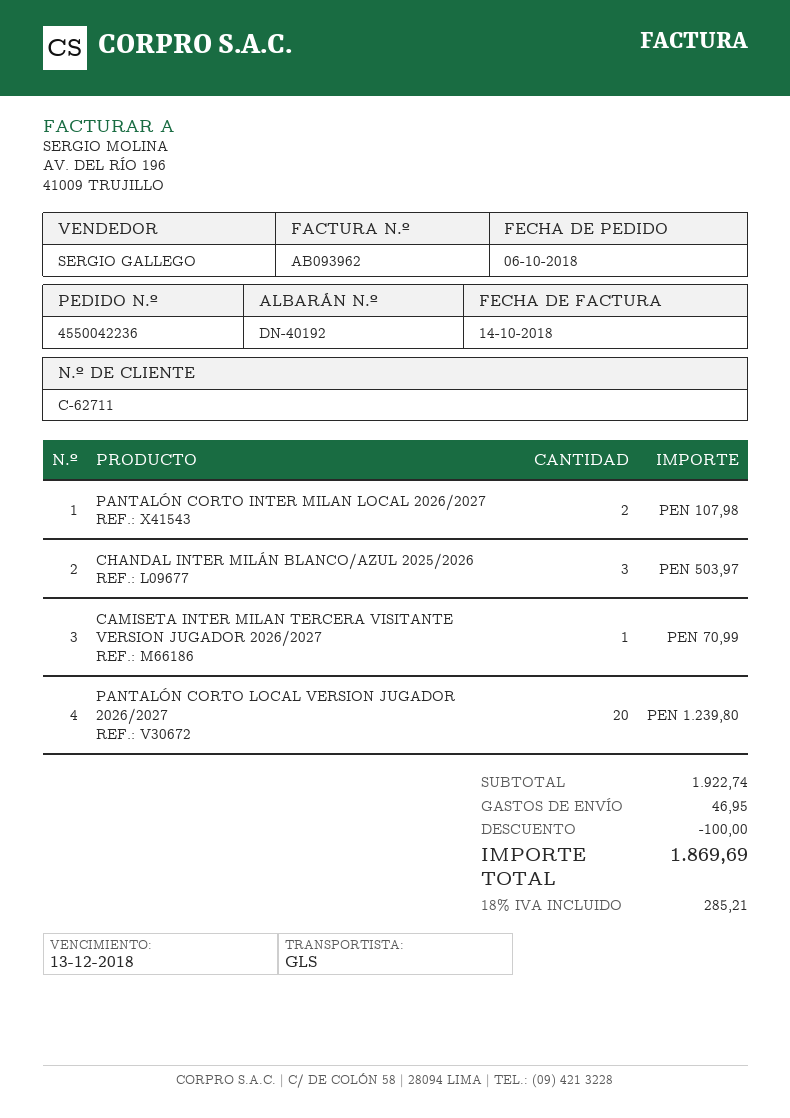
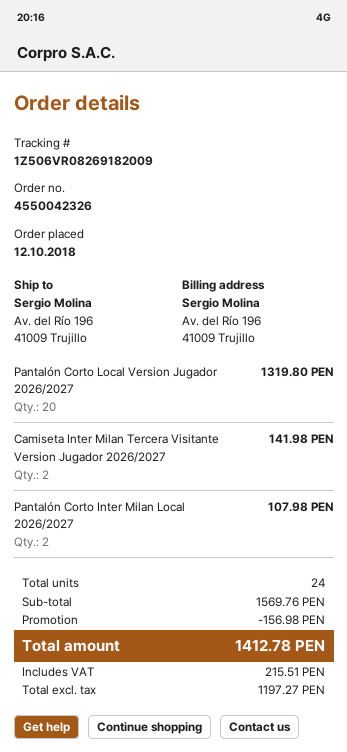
order number: 4550042236 -> 4550042326
order date: 2018-10-06 -> 2018-10-12
CHANDAL INTER MILÁN BLANCO/AZUL 2025/2026: 3 for 503.97 -> none
CAMISETA INTER MILAN TERCERA VISITANTE VERSION JUGADOR 2026/2027: 1 for 70.99 -> 2 for 141.98
PANTALÓN CORTO LOCAL VERSION JUGADOR 2026/2027: 20 for 1239.80 -> 20 for 1319.80
subtotal: 1922.74 -> 1569.76
discount: 100.00 -> 156.98
shipping: 46.95 -> none
tax: 285.21 -> 215.51
total: 1869.69 -> 1412.78

